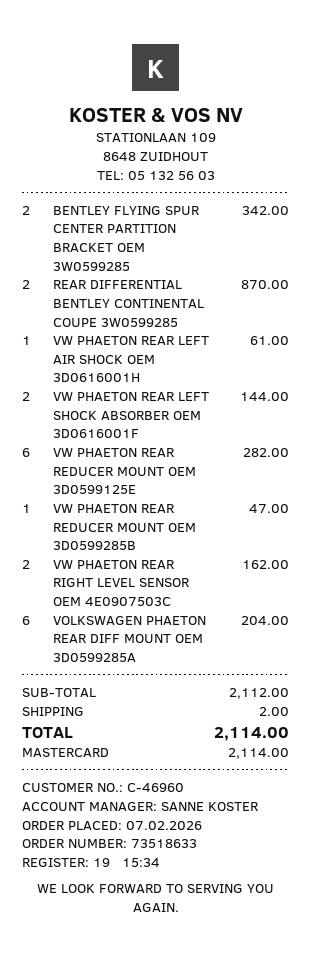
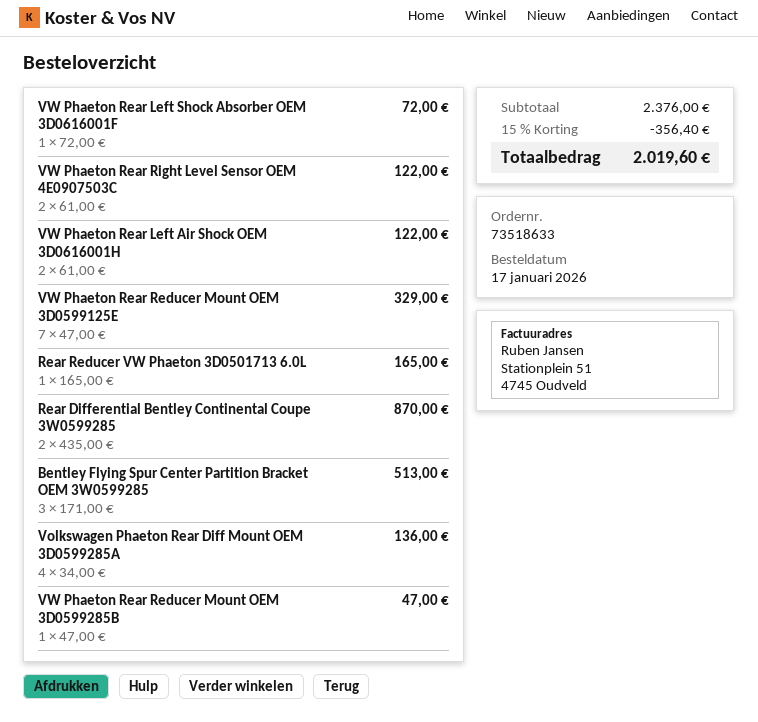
order date: 2026-02-07 -> 2026-01-17
BENTLEY FLYING SPUR CENTER PARTITION BRACKET OEM 3W0599285: 2 for 342.00 -> 3 for 513.00
VW PHAETON REAR LEFT AIR SHOCK OEM 3D0616001H: 1 for 61.00 -> 2 for 122.00
VW PHAETON REAR LEFT SHOCK ABSORBER OEM 3D0616001F: 2 for 144.00 -> 1 for 72.00
VW PHAETON REAR REDUCER MOUNT OEM 3D0599125E: 6 for 282.00 -> 7 for 329.00
VW PHAETON REAR RIGHT LEVEL SENSOR OEM 4E0907503C: 2 for 162.00 -> 2 for 122.00
VOLKSWAGEN PHAETON REAR DIFF MOUNT OEM 3D0599285A: 6 for 204.00 -> 4 for 136.00
Rear Reducer VW Phaeton 3D0501713 6.0L: none -> 1 for 165.00
subtotal: 2112.00 -> 2376.00
discount: none -> 15% = 356.40
shipping: 2.00 -> none
total: 2114.00 -> 2019.60

